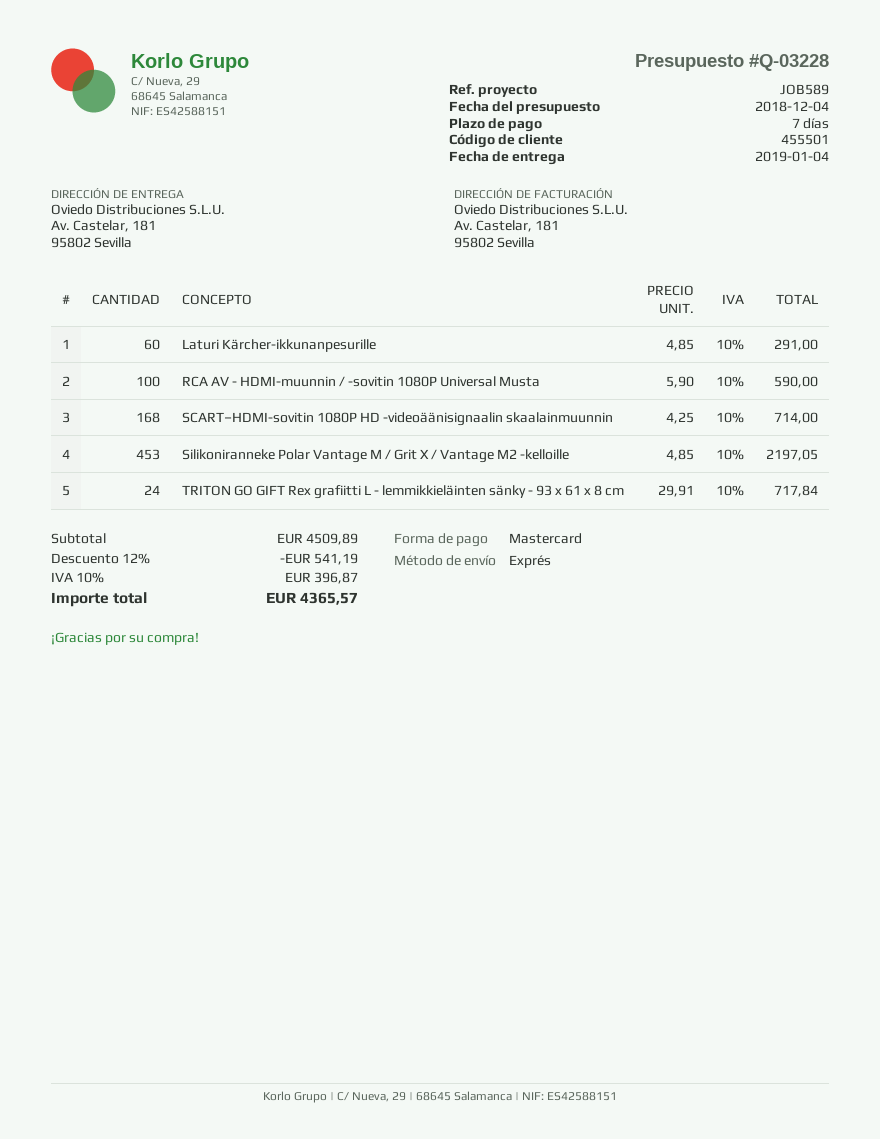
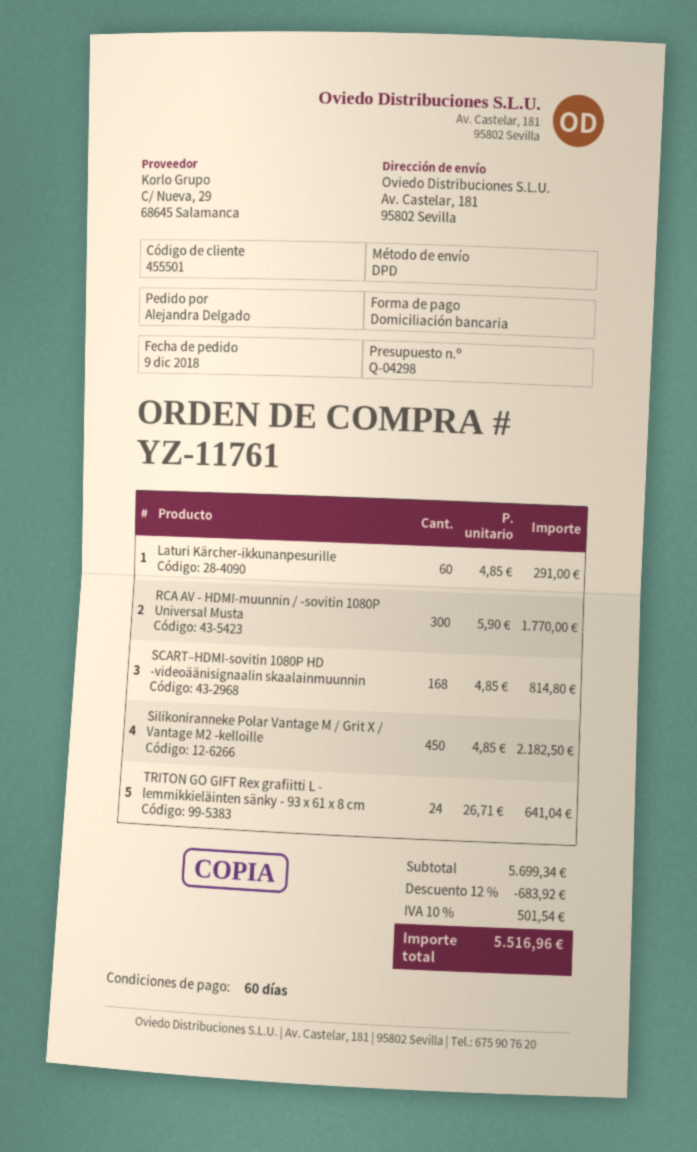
quote number: Q-03228 -> Q-04298
payment terms: 7 days -> 60 days
payment method: Mastercard -> direct debit
shipping method: express -> DPD
RCA AV - HDMI-muunnin / -sovitin 1080P Universal Musta: 100 x 5.90 = 590.00 -> 300 x 5.90 = 1770.00
SCART–HDMI-sovitin 1080P HD -videoäänisignaalin skaalainmuunnin: 168 x 4.25 = 714.00 -> 168 x 4.85 = 814.80
Silikoniranneke Polar Vantage M / Grit X / Vantage M2 -kelloille: 453 x 4.85 = 2197.05 -> 450 x 4.85 = 2182.50
TRITON GO GIFT Rex grafiitti L - lemmikkieläinten sänky - 93 x 61 x 8 cm: 24 x 29.91 = 717.84 -> 24 x 26.71 = 641.04
subtotal: 4509.89 -> 5699.34
discount: 12% = 541.19 -> 12% = 683.92
tax: 10% = 396.87 -> 10% = 501.54
total: 4365.57 -> 5516.96

